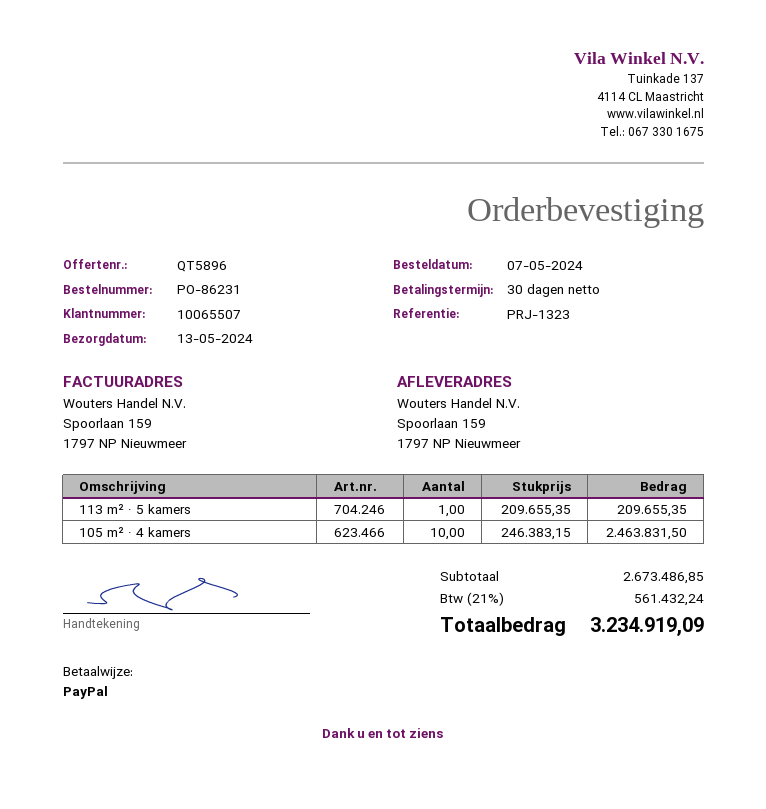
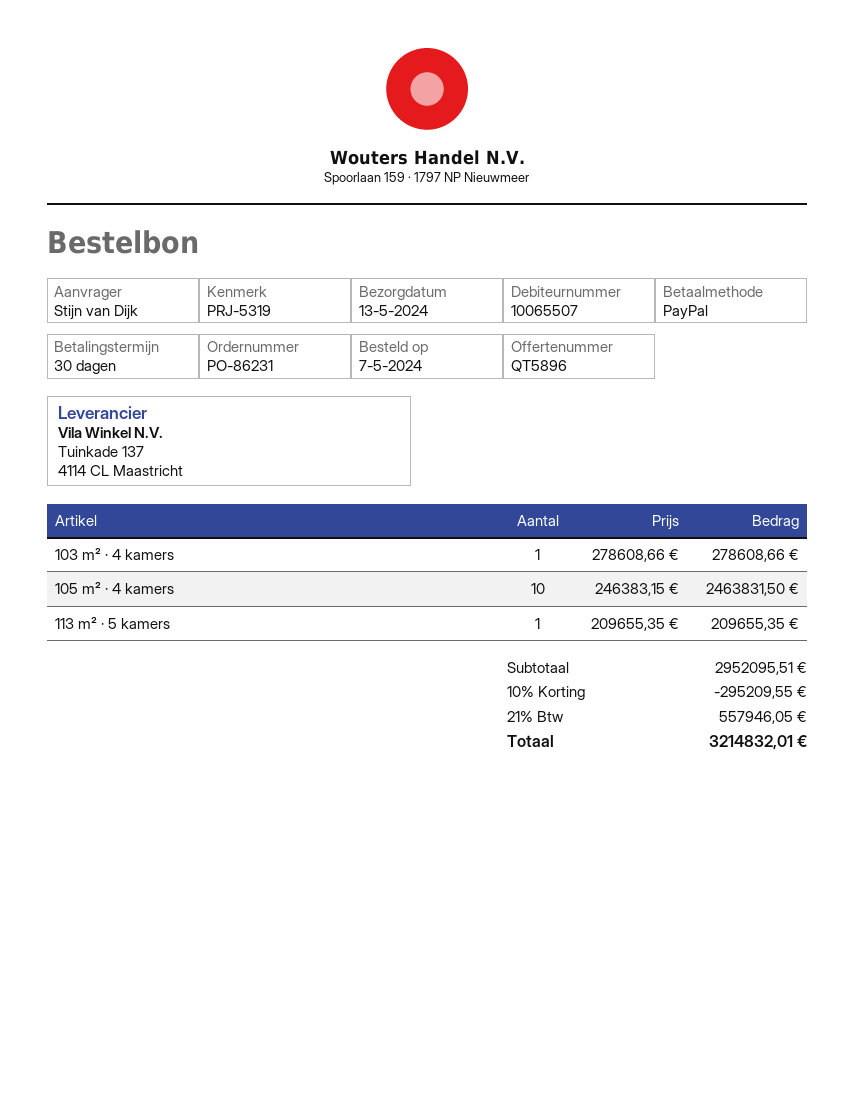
reference: PRJ-1323 -> PRJ-5319
103 m² · 4 kamers: none -> 1 x 278608.66 = 278608.66
subtotal: 2673486.85 -> 2952095.51
discount: none -> 10% = 295209.55
tax: 21% = 561432.24 -> 21% = 557946.05
total: 3234919.09 -> 3214832.01

